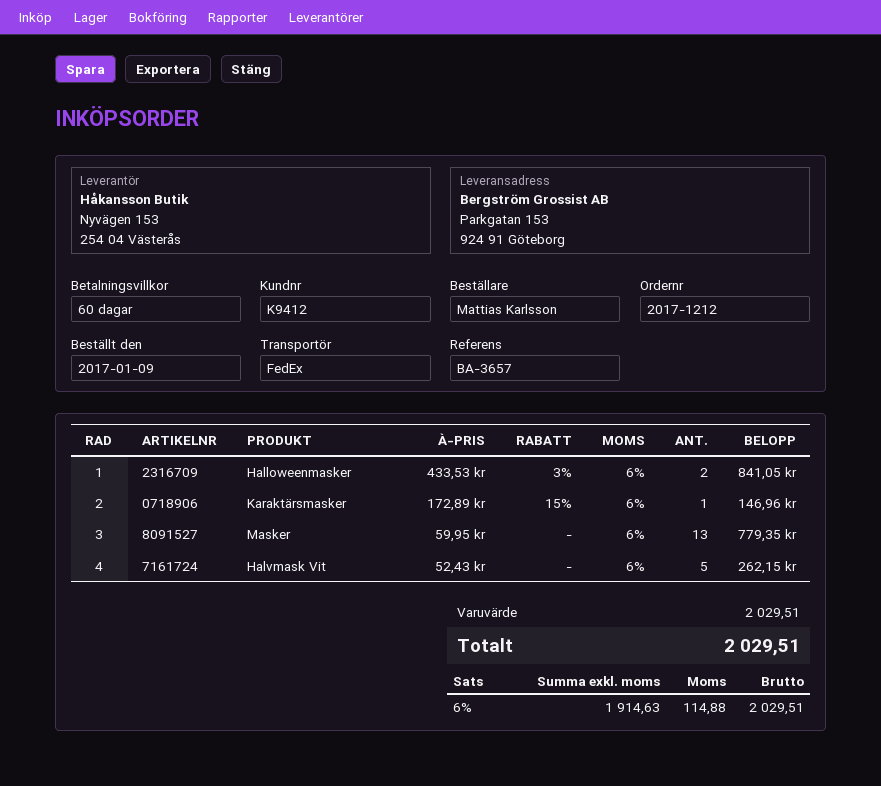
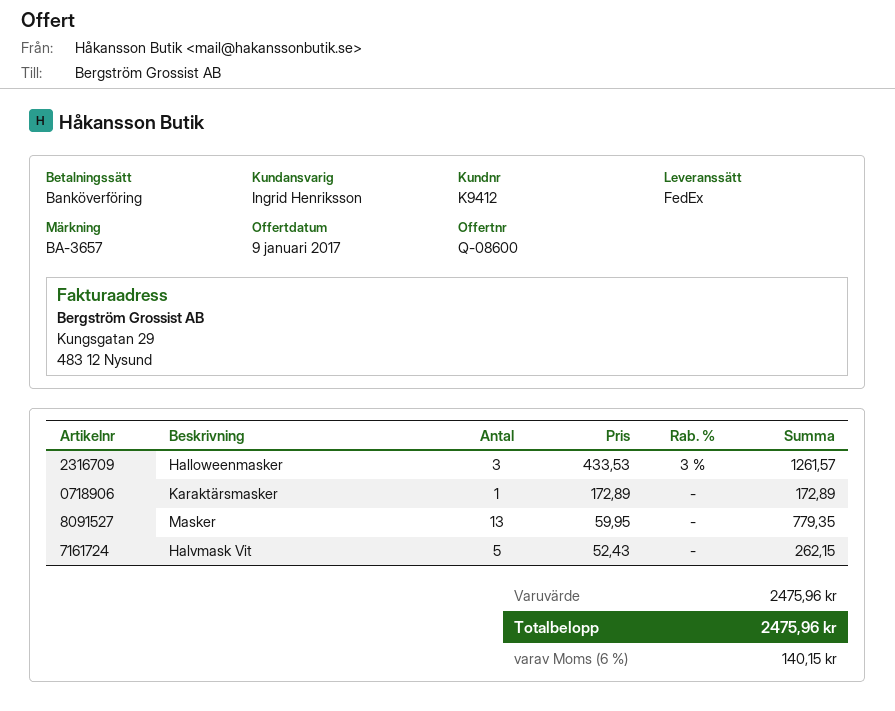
Halloweenmasker: 2 x 433.53 - 3% = 841.05 -> 3 x 433.53 - 3% = 1261.57
Karaktärsmasker: 1 x 172.89 - 15% = 146.96 -> 1 x 172.89 = 172.89
subtotal: 2029.51 -> 2475.96
tax: 6% = 114.88 -> 6% = 140.15
total: 2029.51 -> 2475.96

